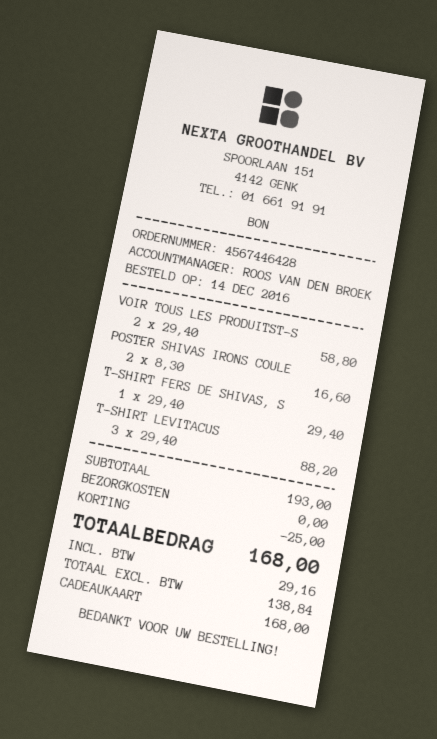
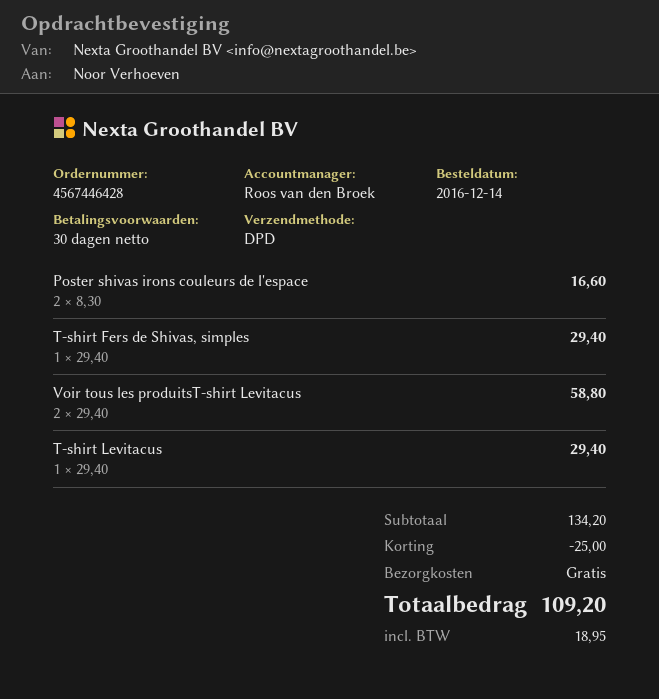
T-SHIRT LEVITACUS: 3 x 29.40 = 88.20 -> 1 x 29.40 = 29.40
subtotal: 193.00 -> 134.20
tax: 29.16 -> 18.95
total: 168.00 -> 109.20

